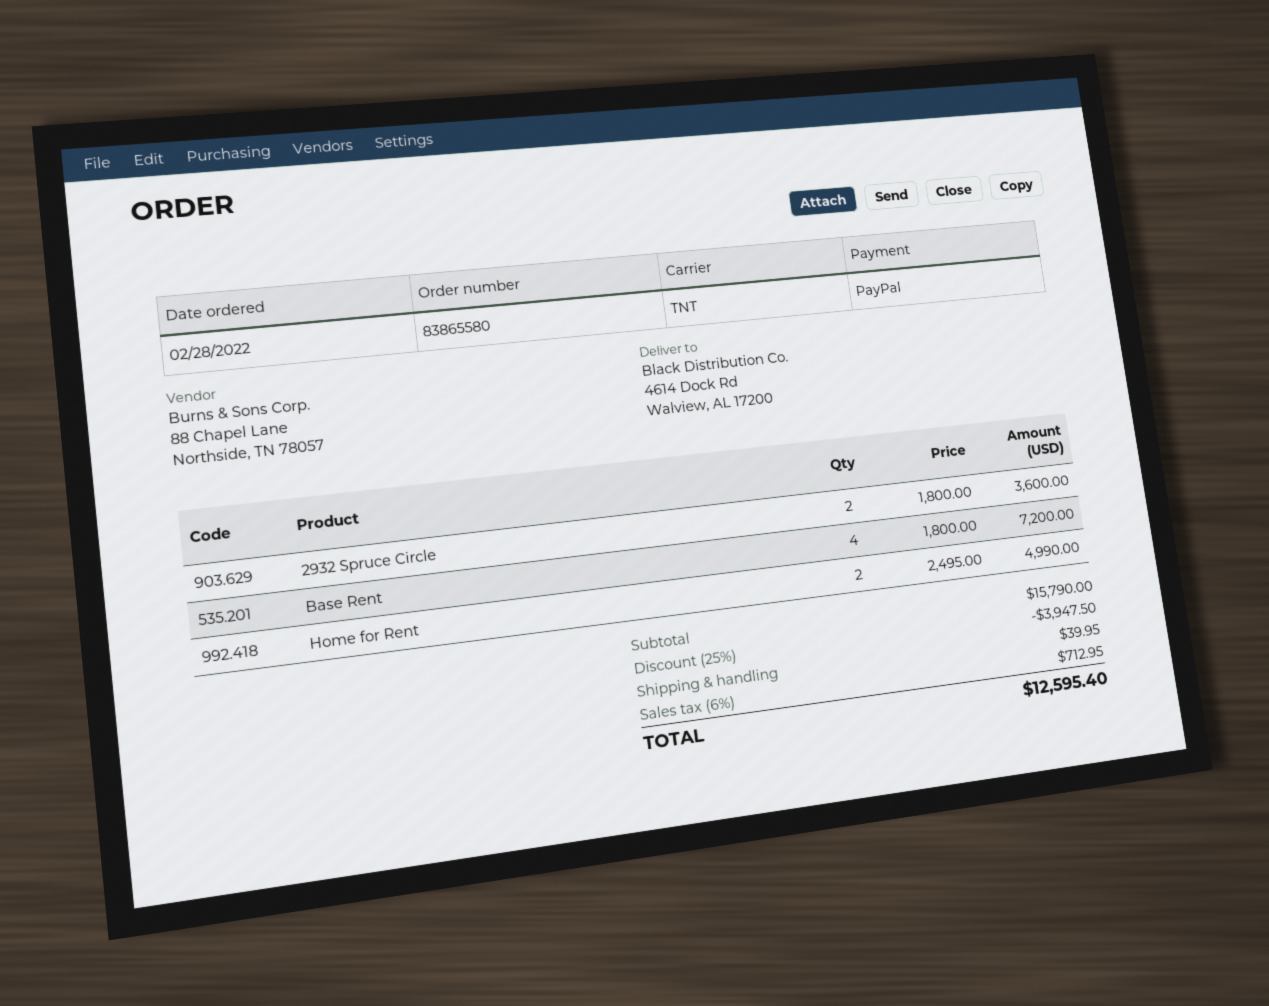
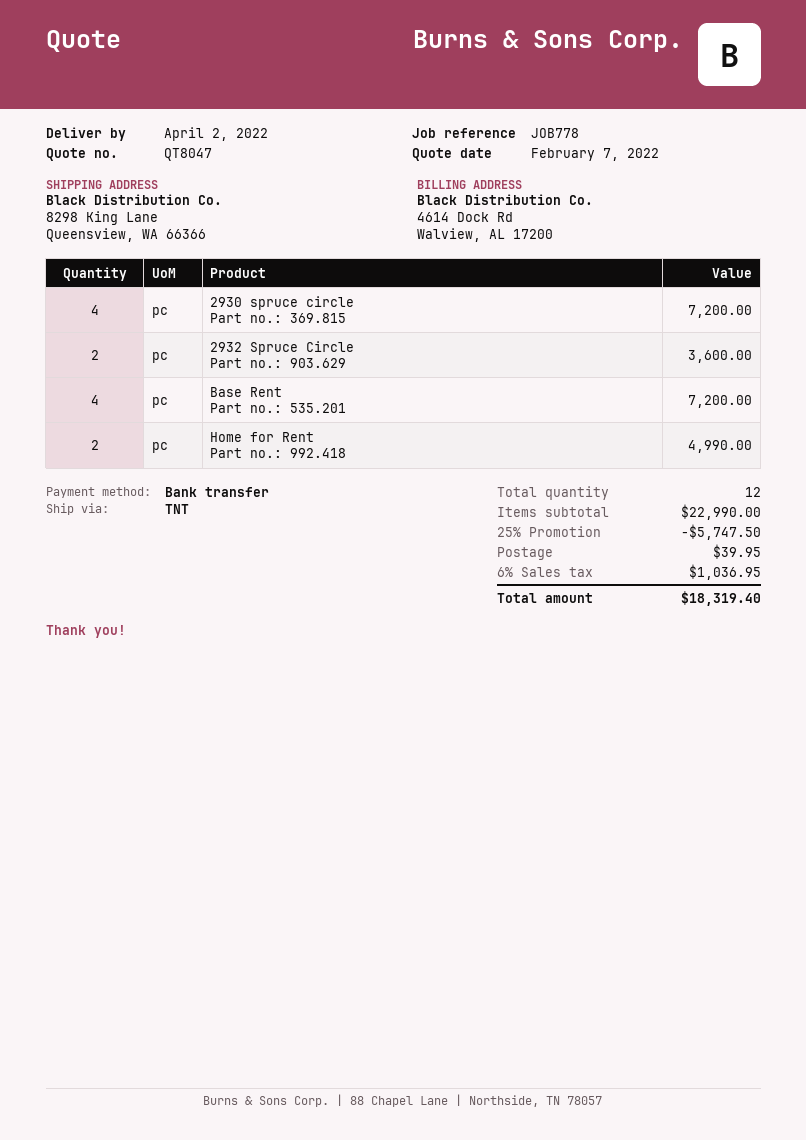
payment method: PayPal -> bank transfer
ship to: 4614 Dock Rd, Walview, AL 17200 -> 8298 King Lane, Queensview, WA 66366
2930 spruce circle: none -> 4 for 7200.00
subtotal: 15790.00 -> 22990.00
discount: 25% = 3947.50 -> 25% = 5747.50
tax: 6% = 712.95 -> 6% = 1036.95
total: 12595.40 -> 18319.40

